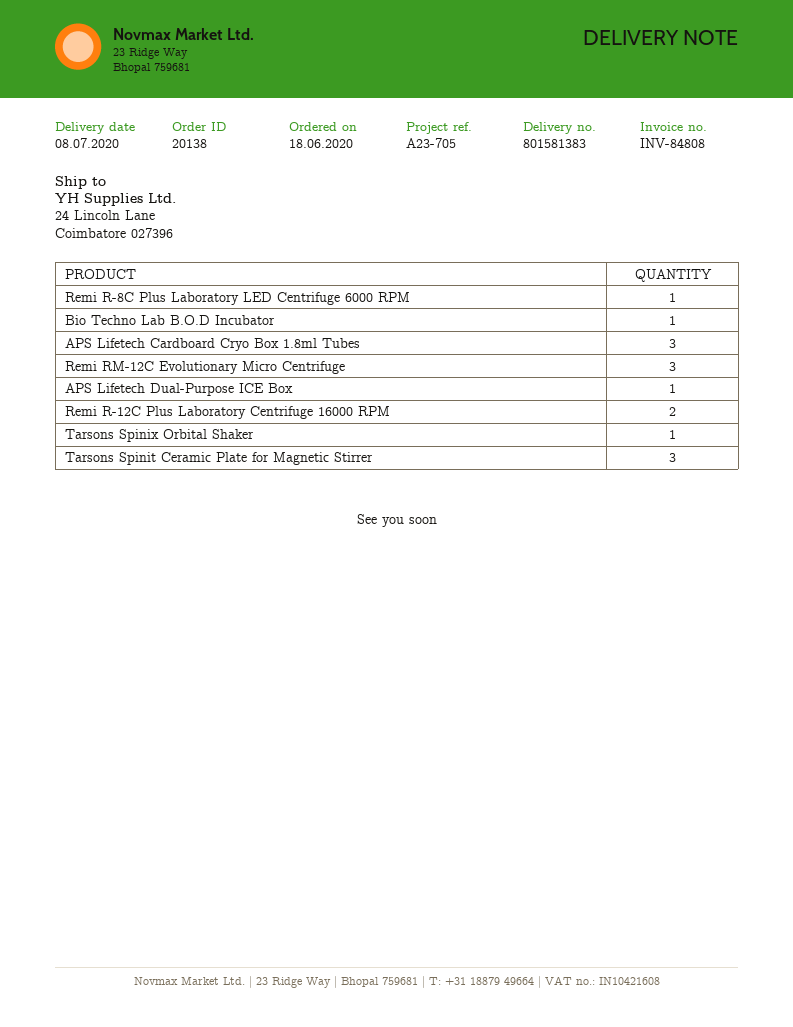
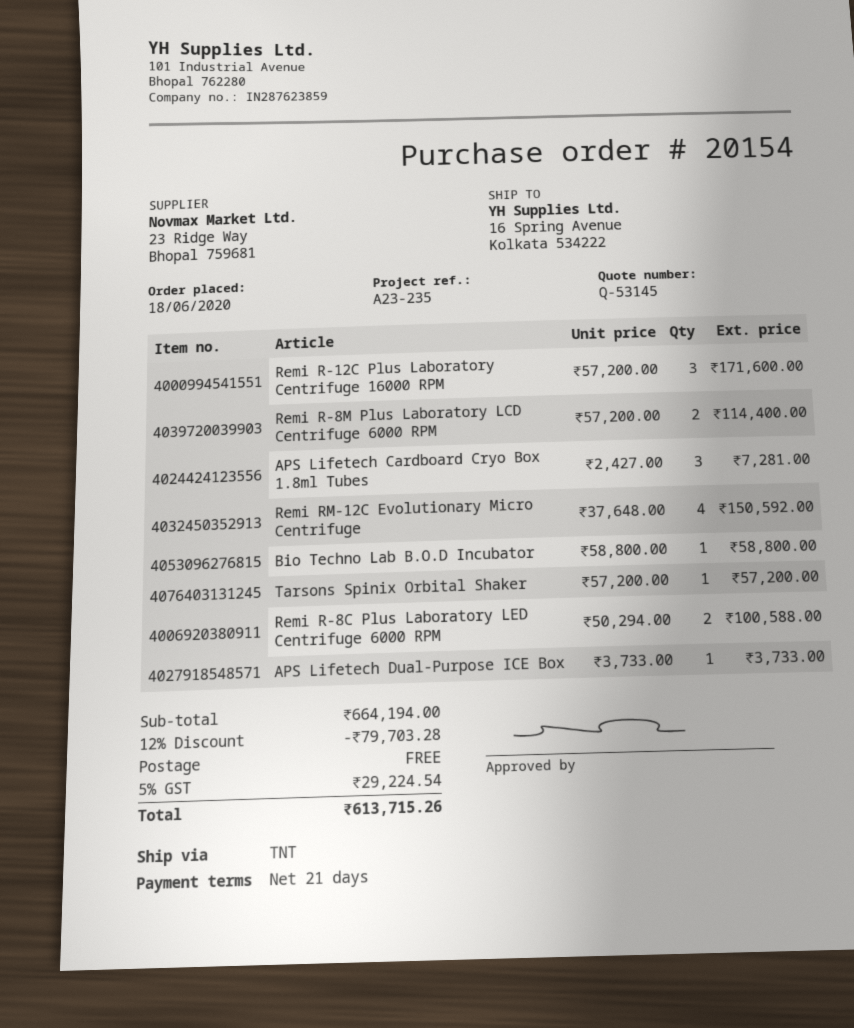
order number: 20138 -> 20154
reference: A23-705 -> A23-235
ship to: 24 Lincoln Lane, Coimbatore 027396 -> 16 Spring Avenue, Kolkata 534222
Remi R-8C Plus Laboratory LED Centrifuge 6000 RPM: 1 -> 2
Remi RM-12C Evolutionary Micro Centrifuge: 3 -> 4
Remi R-12C Plus Laboratory Centrifuge 16000 RPM: 2 -> 3
Tarsons Spinit Ceramic Plate for Magnetic Stirrer: 3 -> none
Remi R-8M Plus Laboratory LCD Centrifuge 6000 RPM: none -> 2

